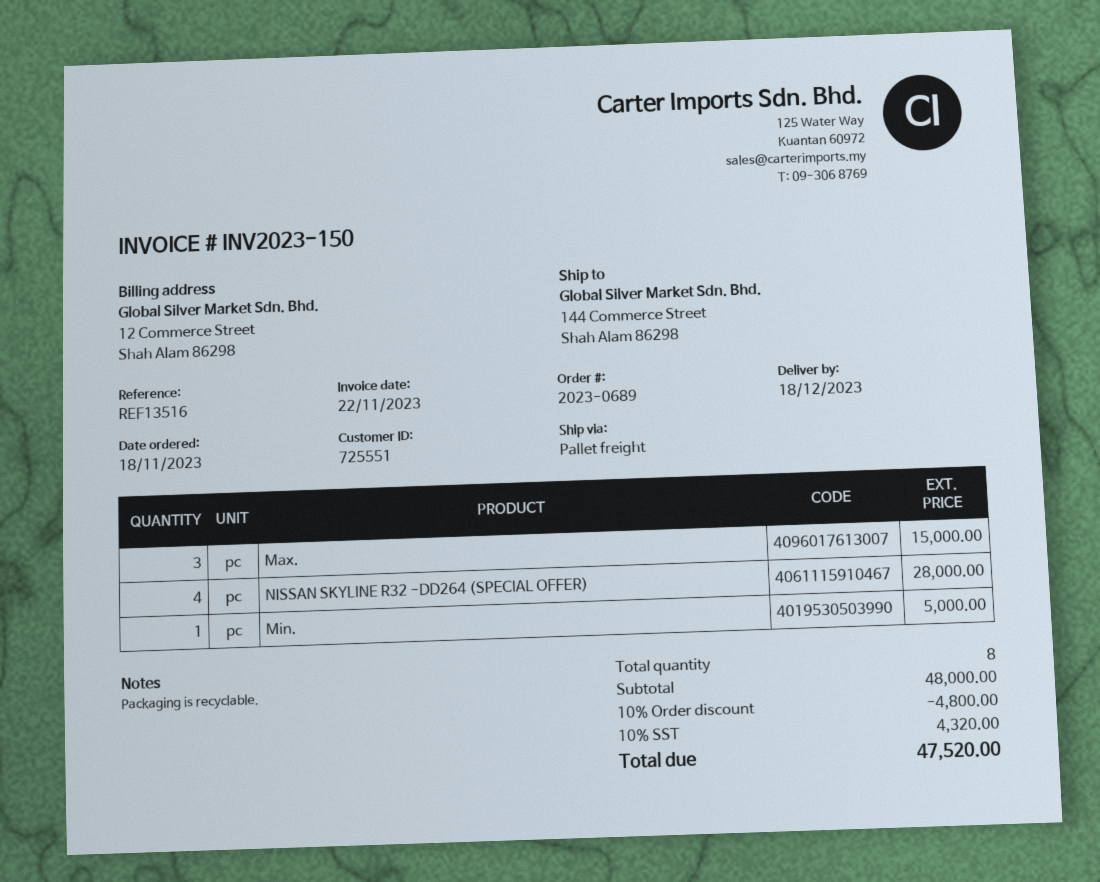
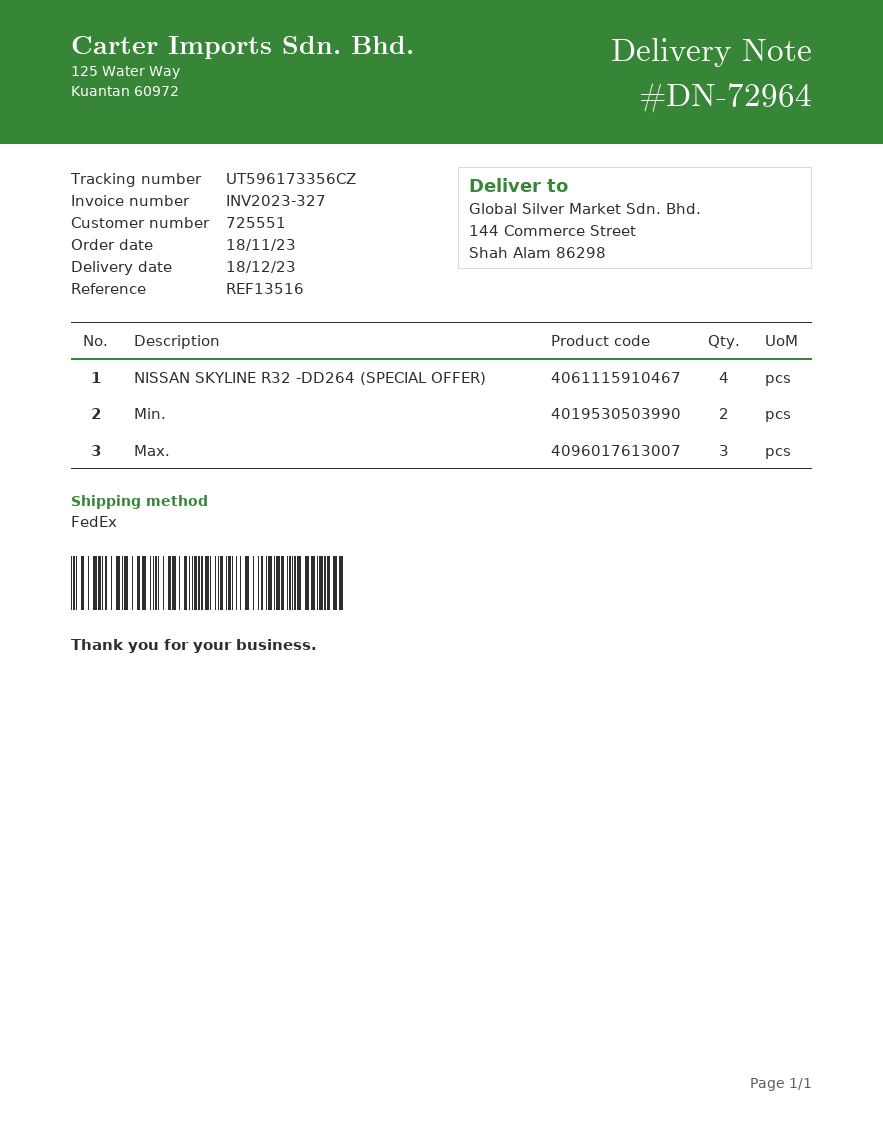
invoice number: INV2023-150 -> INV2023-327
shipping method: pallet freight -> FedEx
Min.: 1 -> 2

